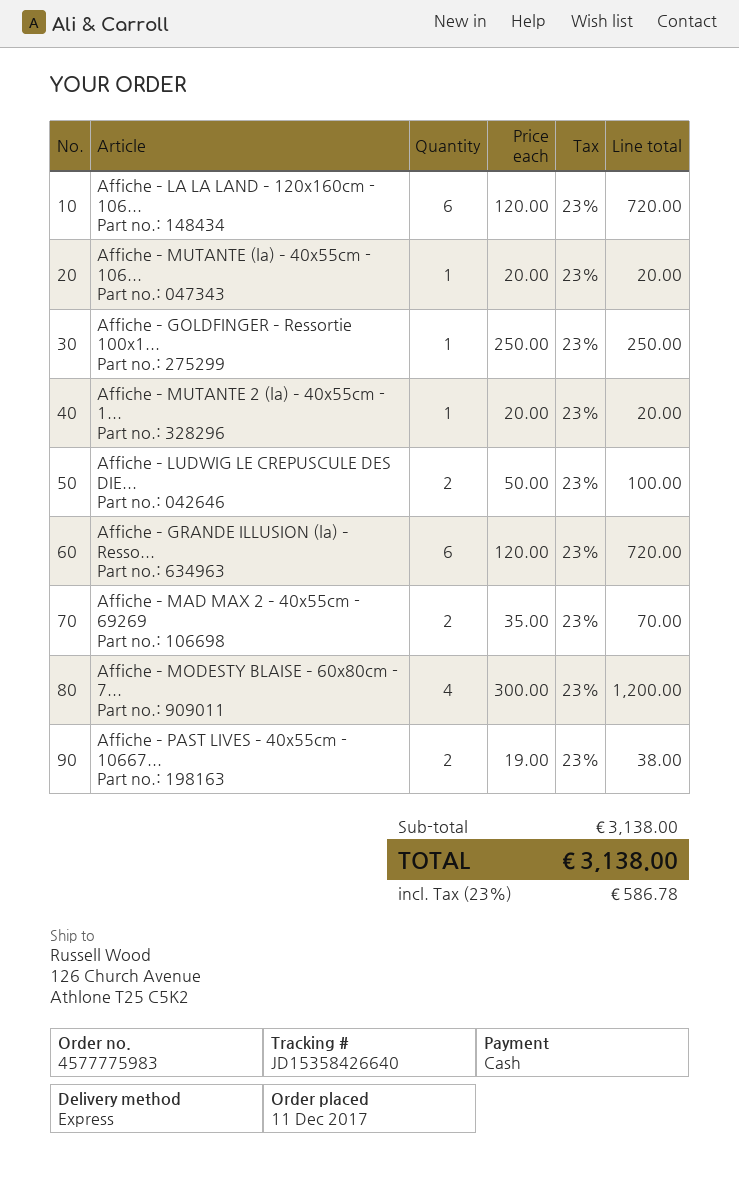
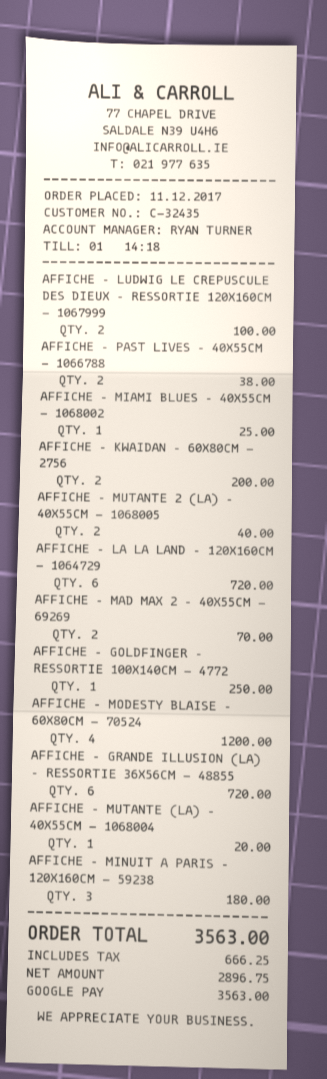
payment method: cash -> Google Pay
Affiche – MUTANTE 2 (la) – 40x55cm - 1...: 1 for 20.00 -> 2 for 40.00
AFFICHE – MIAMI BLUES – 40X55CM - 1068002: none -> 1 for 25.00
AFFICHE – KWAIDAN – 60X80CM - 2756: none -> 2 for 200.00
AFFICHE – MINUIT A PARIS – 120X160CM - 59238: none -> 3 for 180.00
tax: 586.78 -> 666.25
total: 3138.00 -> 3563.00

